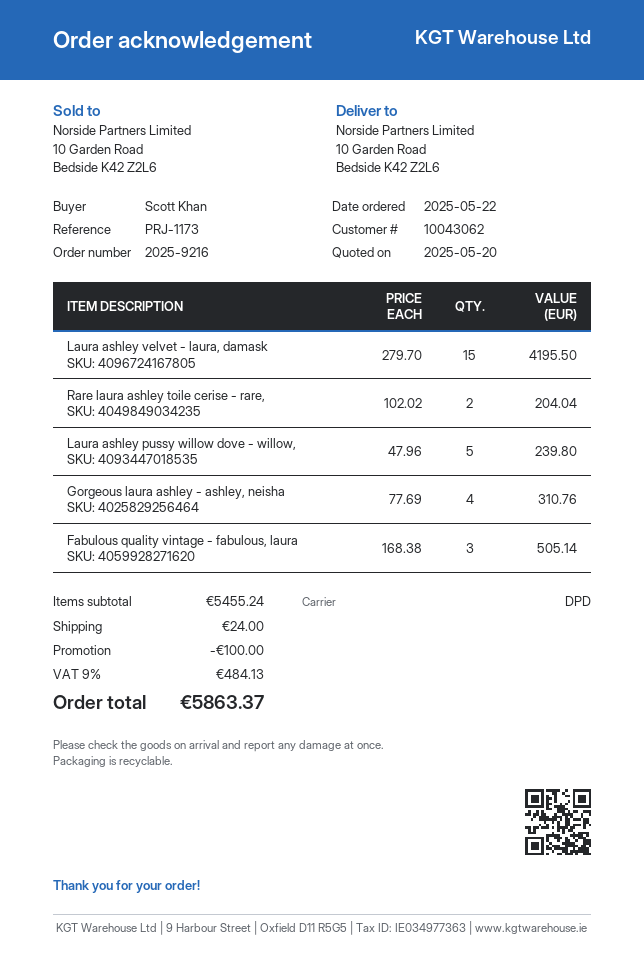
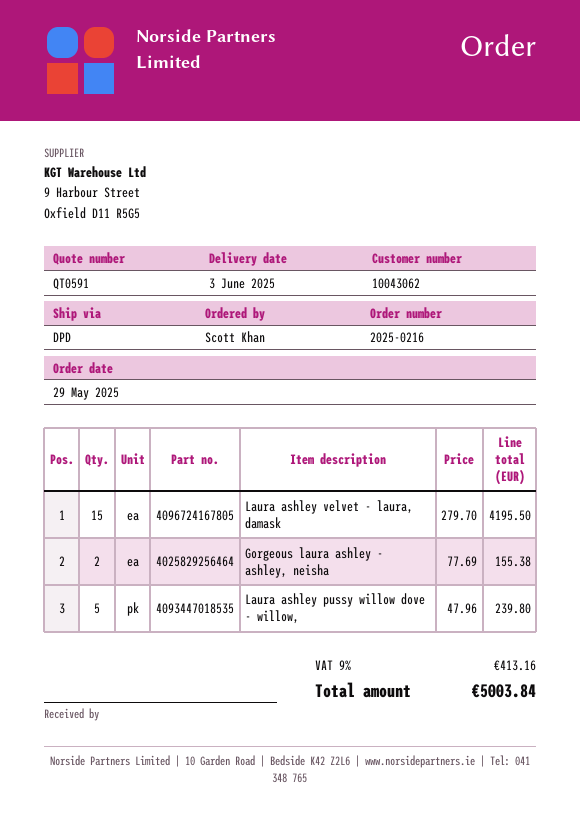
order number: 2025-9216 -> 2025-0216
order date: 2025-05-22 -> 2025-05-29
Rare laura ashley toile cerise - rare,: 2 x 102.02 = 204.04 -> none
Gorgeous laura ashley - ashley, neisha: 4 x 77.69 = 310.76 -> 2 x 77.69 = 155.38
Fabulous quality vintage - fabulous, laura: 3 x 168.38 = 505.14 -> none
discount: 100.00 -> none
shipping: 24.00 -> none
tax: 9% = 484.13 -> 9% = 413.16
total: 5863.37 -> 5003.84

